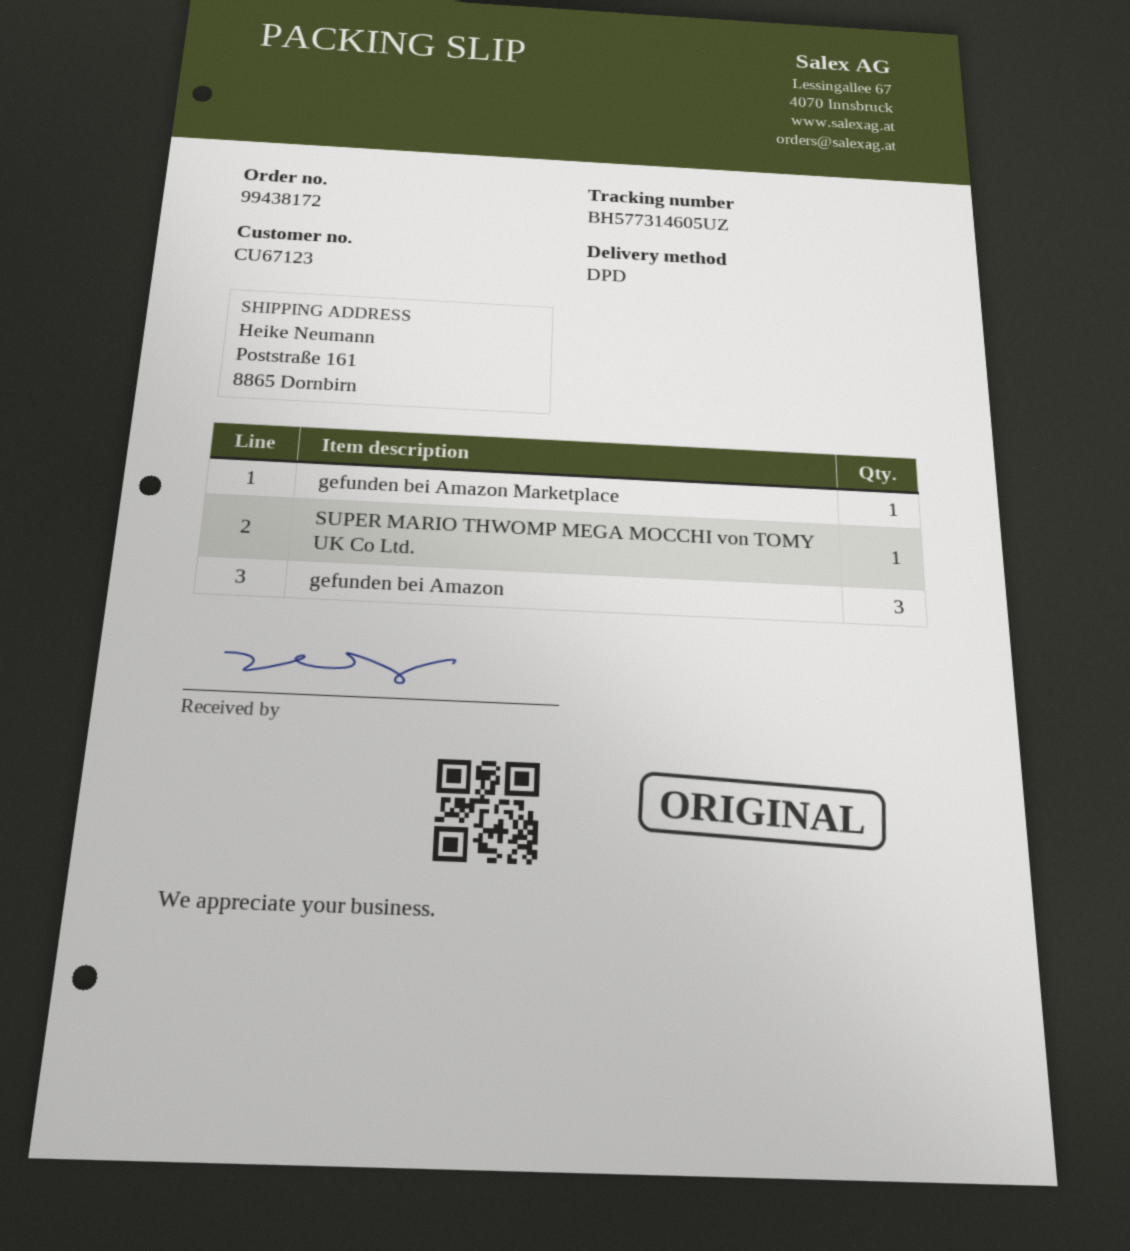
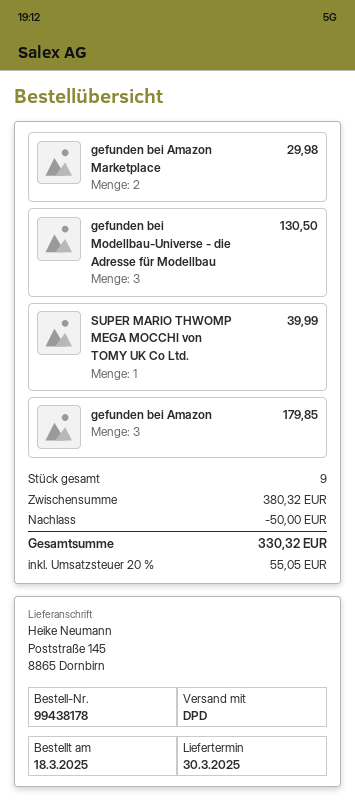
order number: 99438172 -> 99438178
ship to: Poststraße 161, 8865 Dornbirn -> Poststraße 145, 8865 Dornbirn
gefunden bei Amazon Marketplace: 1 -> 2
gefunden bei Modellbau-Universe - die Adresse für Modellbau: none -> 3

